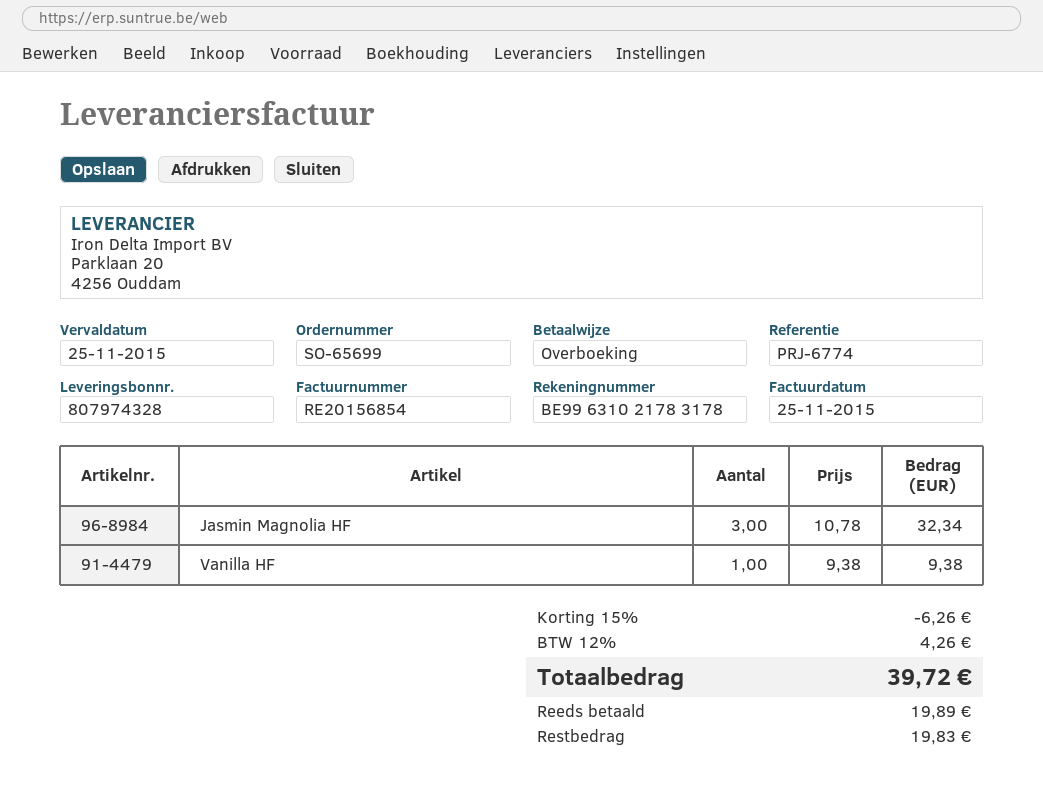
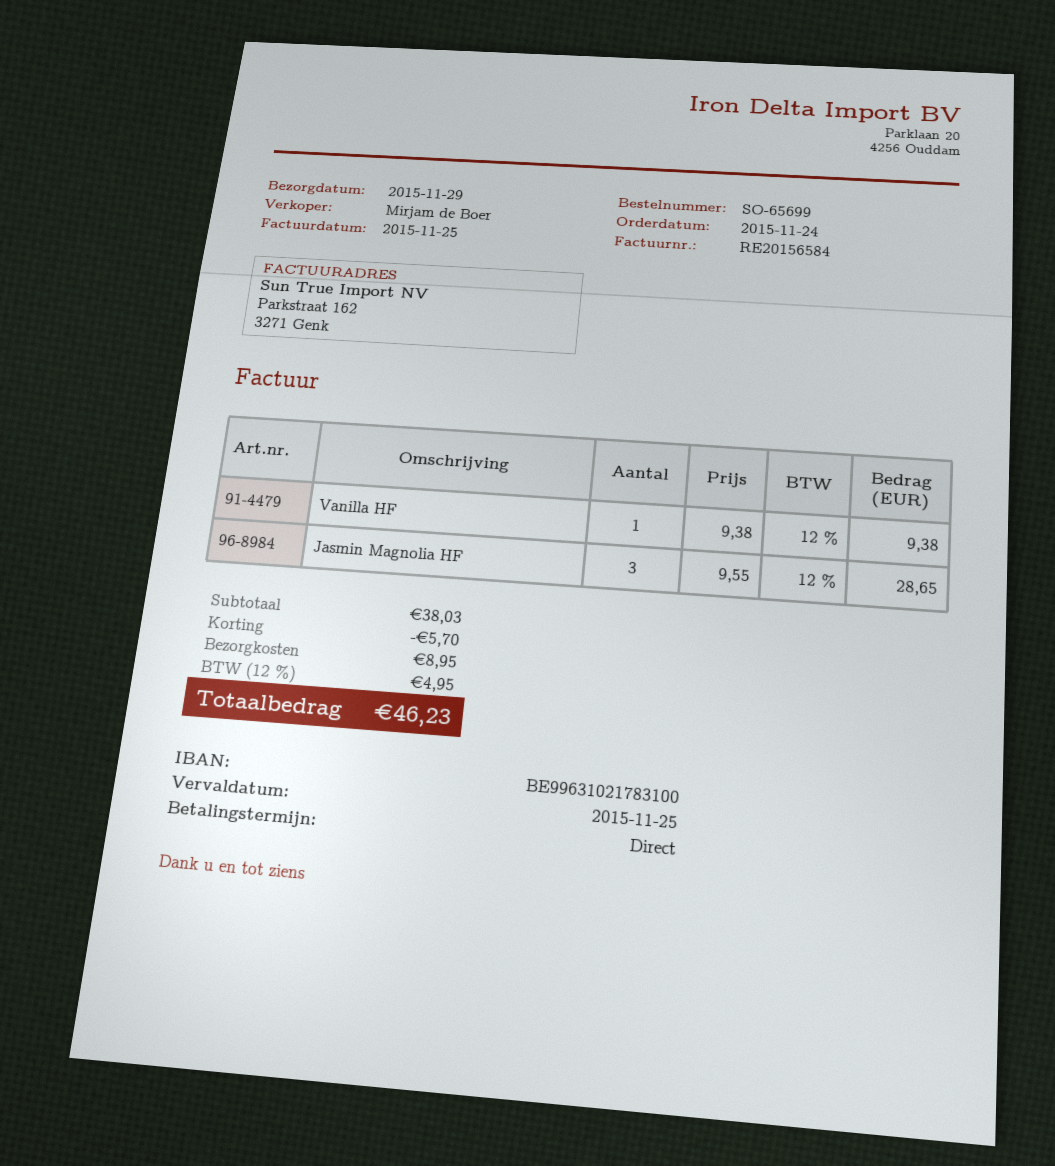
invoice number: RE20156854 -> RE20156584
bank account: BE99631021783178 -> BE99631021783100
Jasmin Magnolia HF: 3 x 10.78 = 32.34 -> 3 x 9.55 = 28.65
discount: 6.26 -> 5.70
shipping: none -> 8.95
tax: 12% = 4.26 -> 12% = 4.95
total: 39.72 -> 46.23

